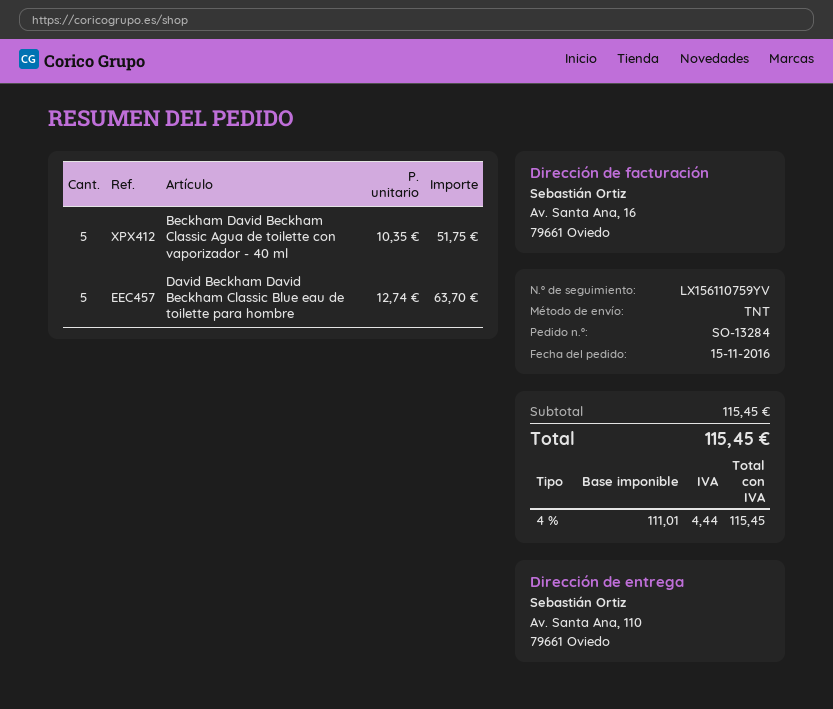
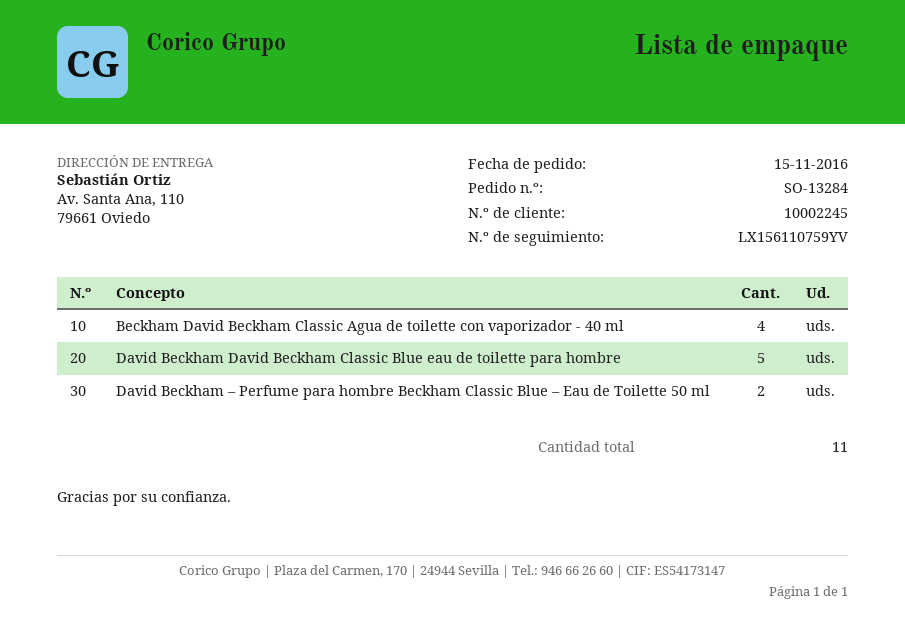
Beckham David Beckham Classic Agua de toilette con vaporizador - 40 ml: 5 -> 4
David Beckham – Perfume para hombre Beckham Classic Blue – Eau de Toilette 50 ml: none -> 2

